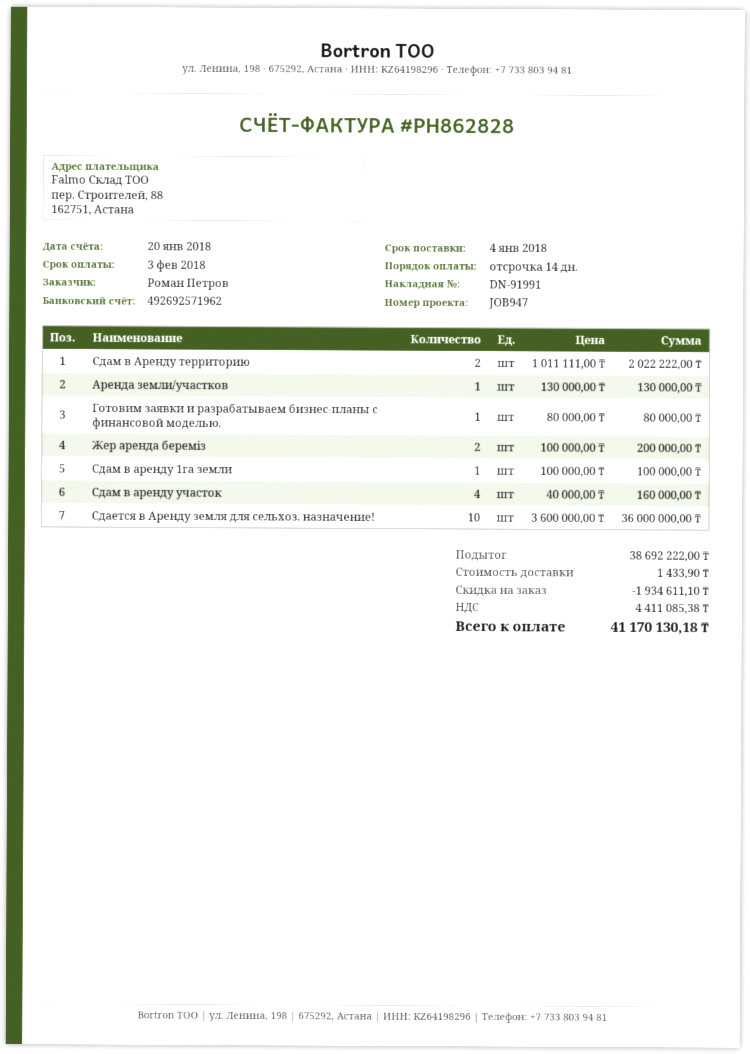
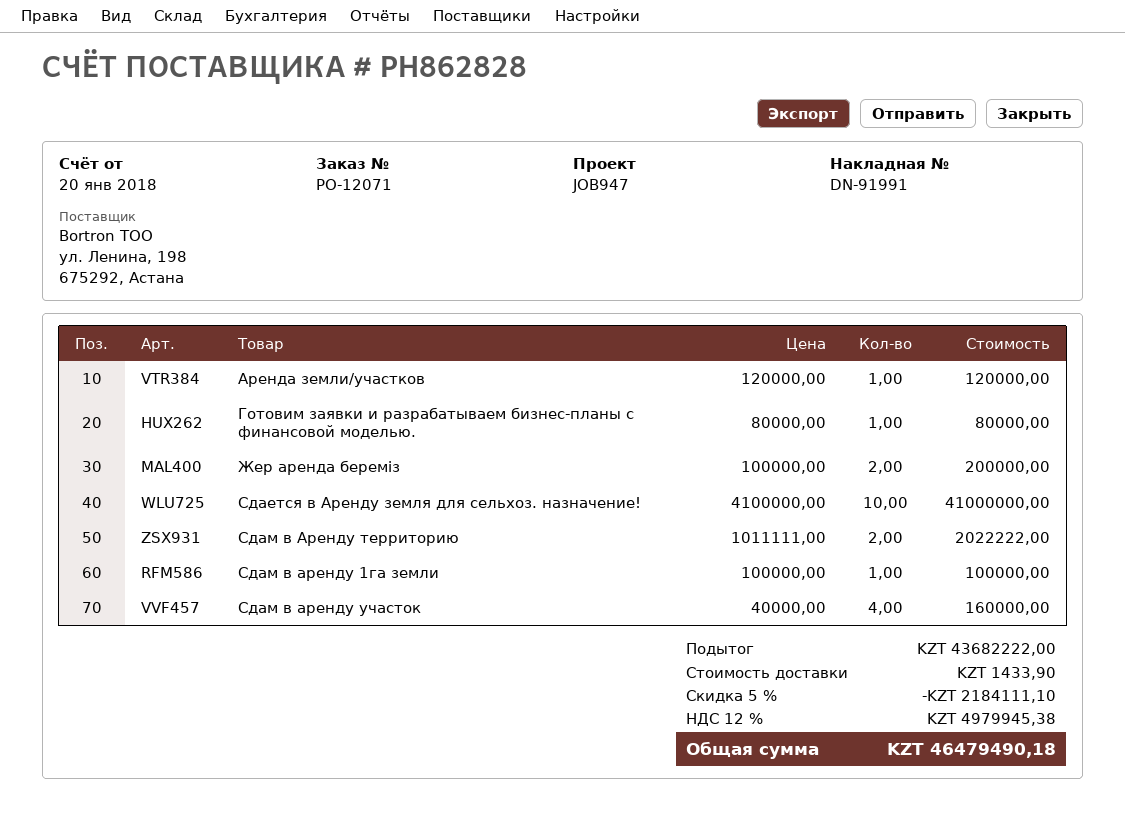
Аренда земли/участков: 1 x 130000.00 = 130000.00 -> 1 x 120000.00 = 120000.00
Сдается в Аренду земля для сельхоз. назначение!: 10 x 3600000.00 = 36000000.00 -> 10 x 4100000.00 = 41000000.00
subtotal: 38692222.00 -> 43682222.00
discount: 1934611.10 -> 2184111.10
tax: 4411085.38 -> 4979945.38
total: 41170130.18 -> 46479490.18

